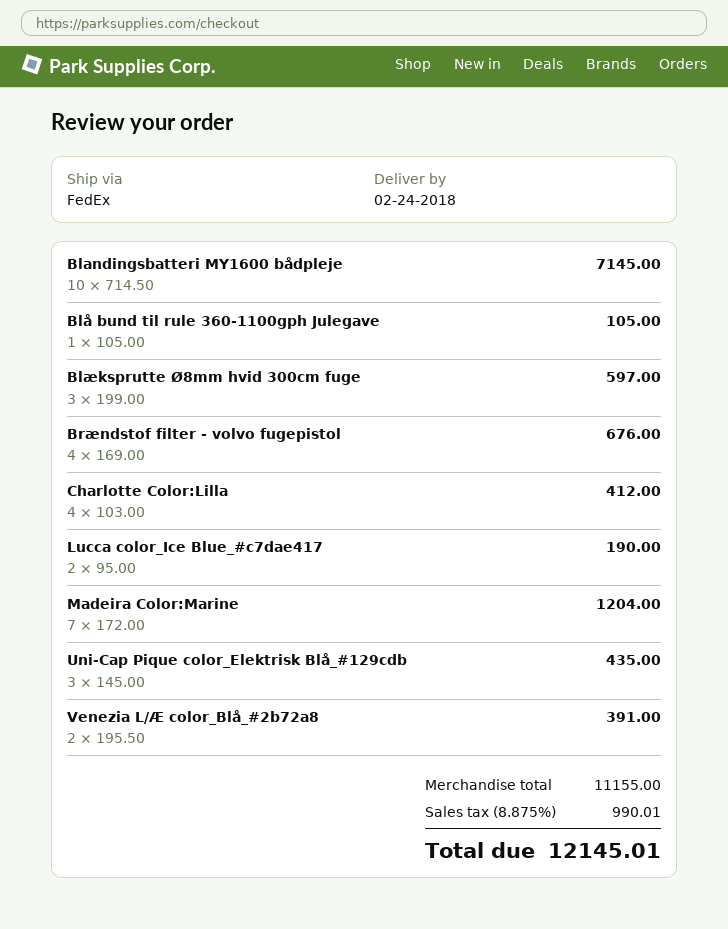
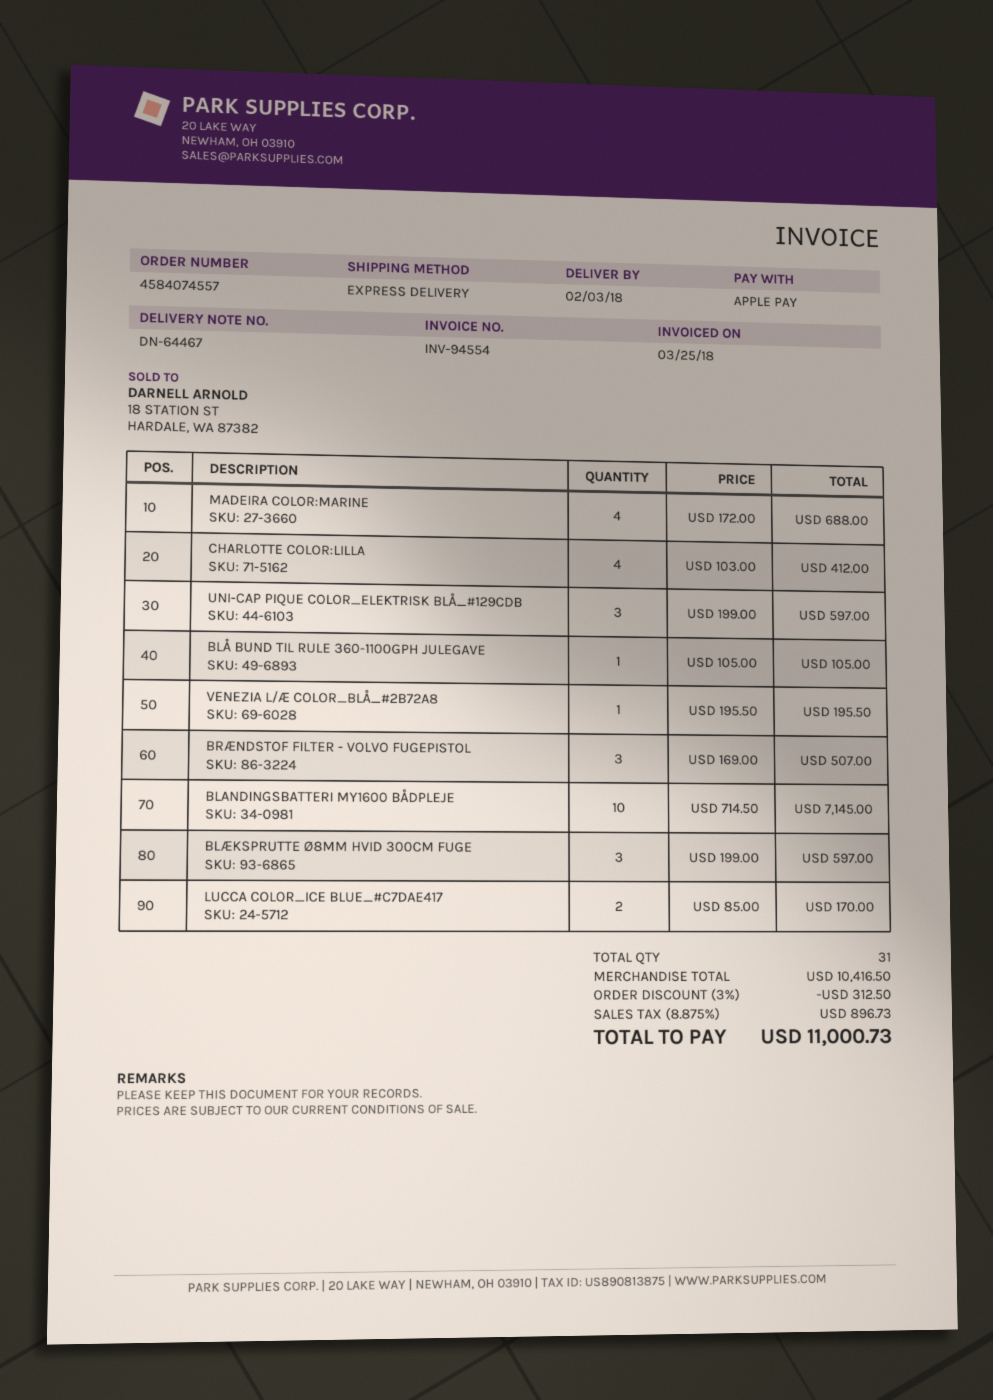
delivery date: 2018-02-24 -> 2018-02-03
shipping method: FedEx -> express
Brændstof filter - volvo fugepistol: 4 x 169.00 = 676.00 -> 3 x 169.00 = 507.00
Lucca color_Ice Blue_#c7dae417: 2 x 95.00 = 190.00 -> 2 x 85.00 = 170.00
Madeira Color:Marine: 7 x 172.00 = 1204.00 -> 4 x 172.00 = 688.00
Uni-Cap Pique color_Elektrisk Blå_#129cdb: 3 x 145.00 = 435.00 -> 3 x 199.00 = 597.00
Venezia L/Æ color_Blå_#2b72a8: 2 x 195.50 = 391.00 -> 1 x 195.50 = 195.50
subtotal: 11155.00 -> 10416.50
discount: none -> 3% = 312.50
tax: 8.875% = 990.01 -> 8.875% = 896.73
total: 12145.01 -> 11000.73

